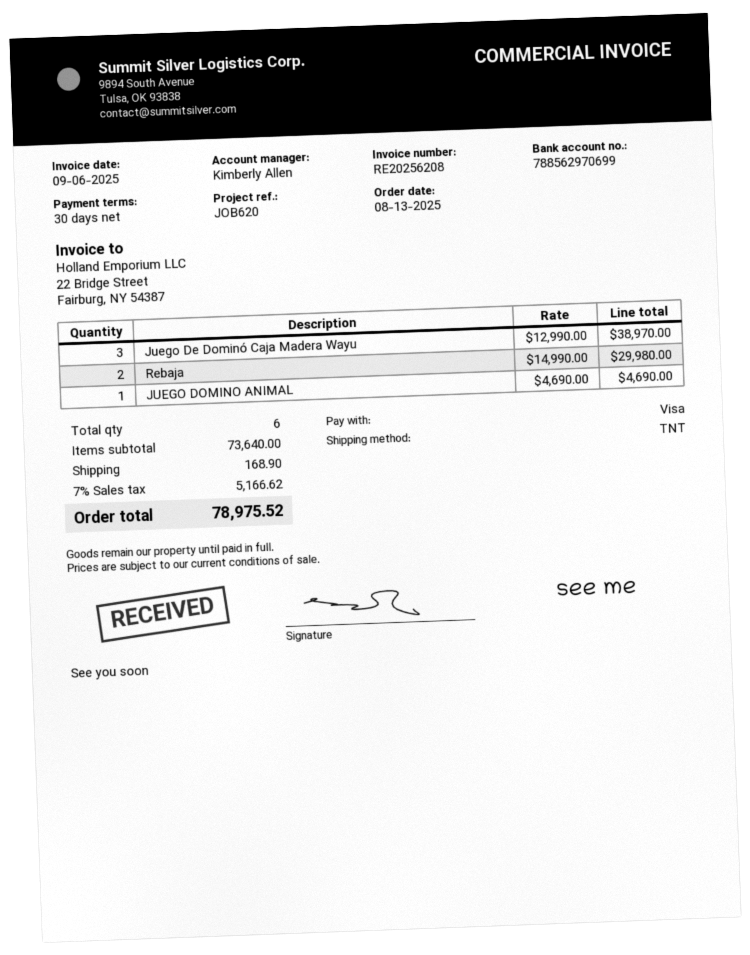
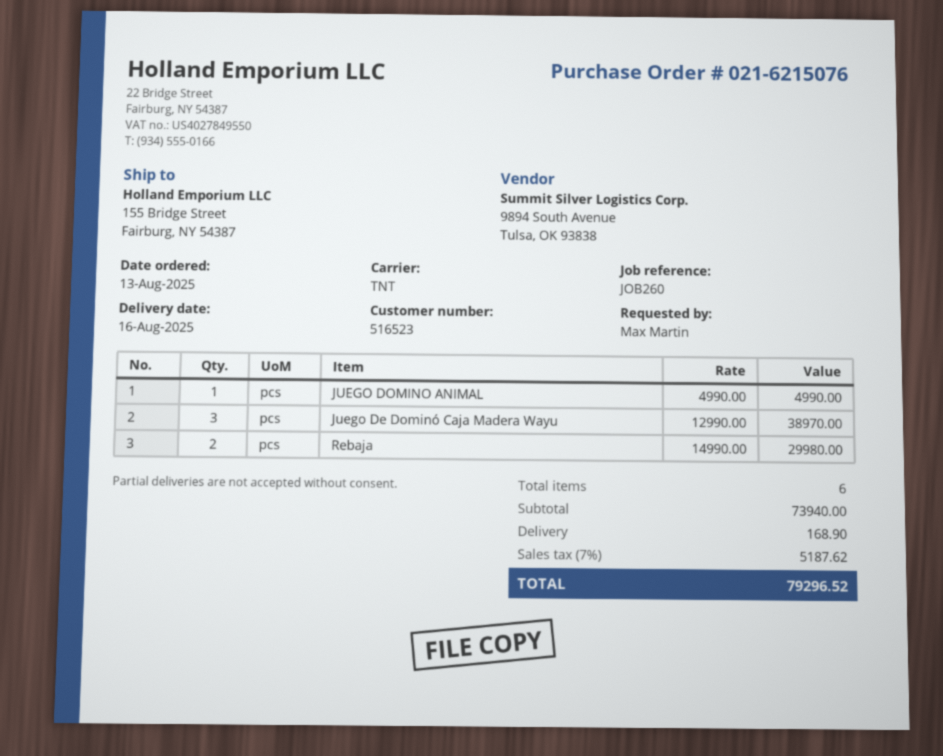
reference: JOB620 -> JOB260
JUEGO DOMINO ANIMAL: 1 x 4690.00 = 4690.00 -> 1 x 4990.00 = 4990.00
subtotal: 73640.00 -> 73940.00
tax: 7% = 5166.62 -> 7% = 5187.62
total: 78975.52 -> 79296.52

